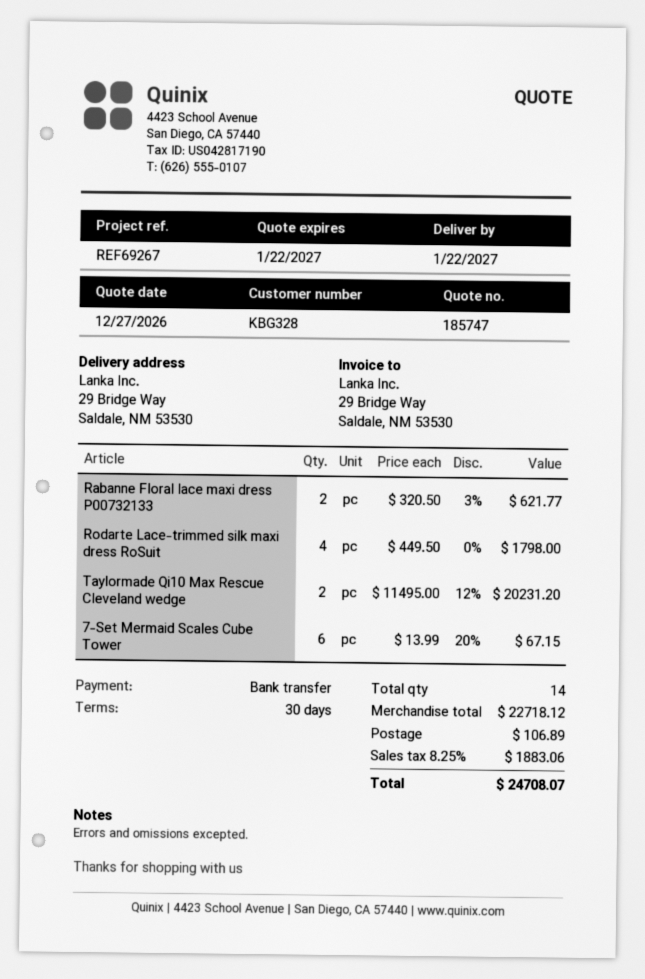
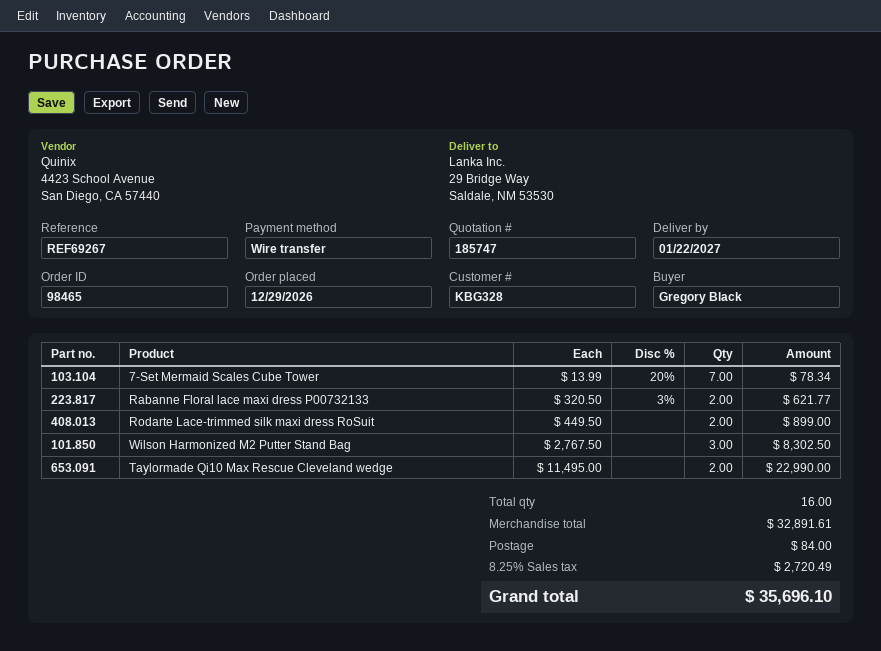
Rodarte Lace-trimmed silk maxi dress RoSuit: 4 x 449.50 = 1798.00 -> 2 x 449.50 = 899.00
Taylormade Qi10 Max Rescue Cleveland wedge: 2 x 11495.00 - 12% = 20231.20 -> 2 x 11495.00 = 22990.00
7-Set Mermaid Scales Cube Tower: 6 x 13.99 - 20% = 67.15 -> 7 x 13.99 - 20% = 78.34
Wilson Harmonized M2 Putter Stand Bag: none -> 3 x 2767.50 = 8302.50
total quantity: 14 -> 16
subtotal: 22718.12 -> 32891.61
shipping: 106.89 -> 84.00
tax: 8.25% = 1883.06 -> 8.25% = 2720.49
total: 24708.07 -> 35696.10

